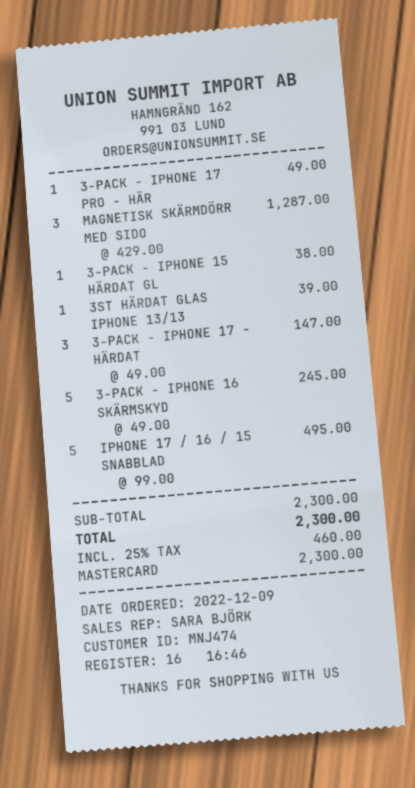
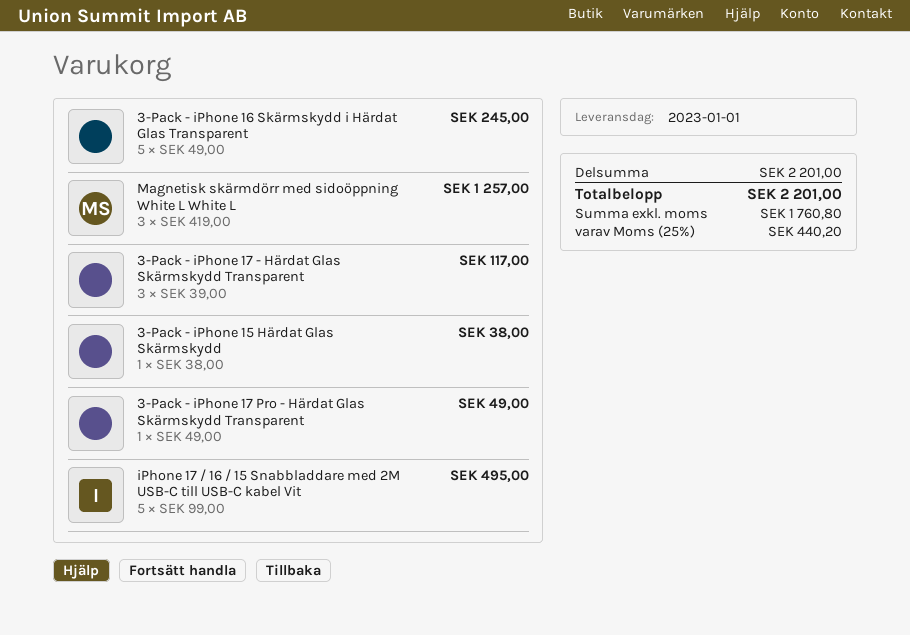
MAGNETISK SKÄRMDÖRR MED SIDO: 3 x 429.00 = 1287.00 -> 3 x 419.00 = 1257.00
3ST HÄRDAT GLAS IPHONE 13/13: 1 x 39.00 = 39.00 -> none
3-PACK - IPHONE 17 - HÄRDAT: 3 x 49.00 = 147.00 -> 3 x 39.00 = 117.00
subtotal: 2300.00 -> 2201.00
tax: 25% = 460.00 -> 25% = 440.20
total: 2300.00 -> 2201.00

